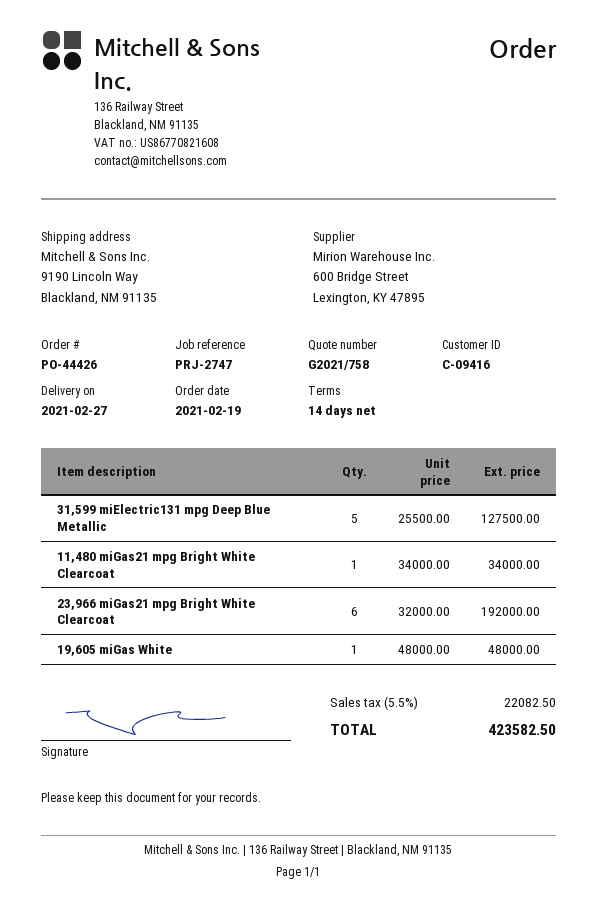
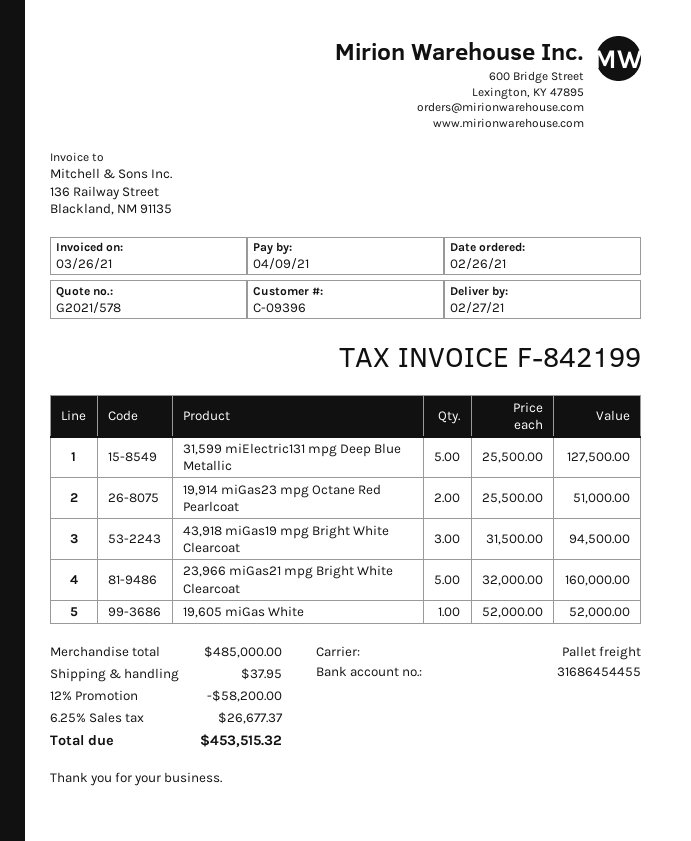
quote number: G2021/758 -> G2021/578
order date: 2021-02-19 -> 2021-02-26
customer number: C-09416 -> C-09396
11,480 miGas21 mpg Bright White Clearcoat: 1 x 34000.00 = 34000.00 -> none
23,966 miGas21 mpg Bright White Clearcoat: 6 x 32000.00 = 192000.00 -> 5 x 32000.00 = 160000.00
19,605 miGas White: 1 x 48000.00 = 48000.00 -> 1 x 52000.00 = 52000.00
19,914 miGas23 mpg Octane Red Pearlcoat: none -> 2 x 25500.00 = 51000.00
43,918 miGas19 mpg Bright White Clearcoat: none -> 3 x 31500.00 = 94500.00
discount: none -> 12% = 58200.00
shipping: none -> 37.95
tax: 5.5% = 22082.50 -> 6.25% = 26677.37
total: 423582.50 -> 453515.32

